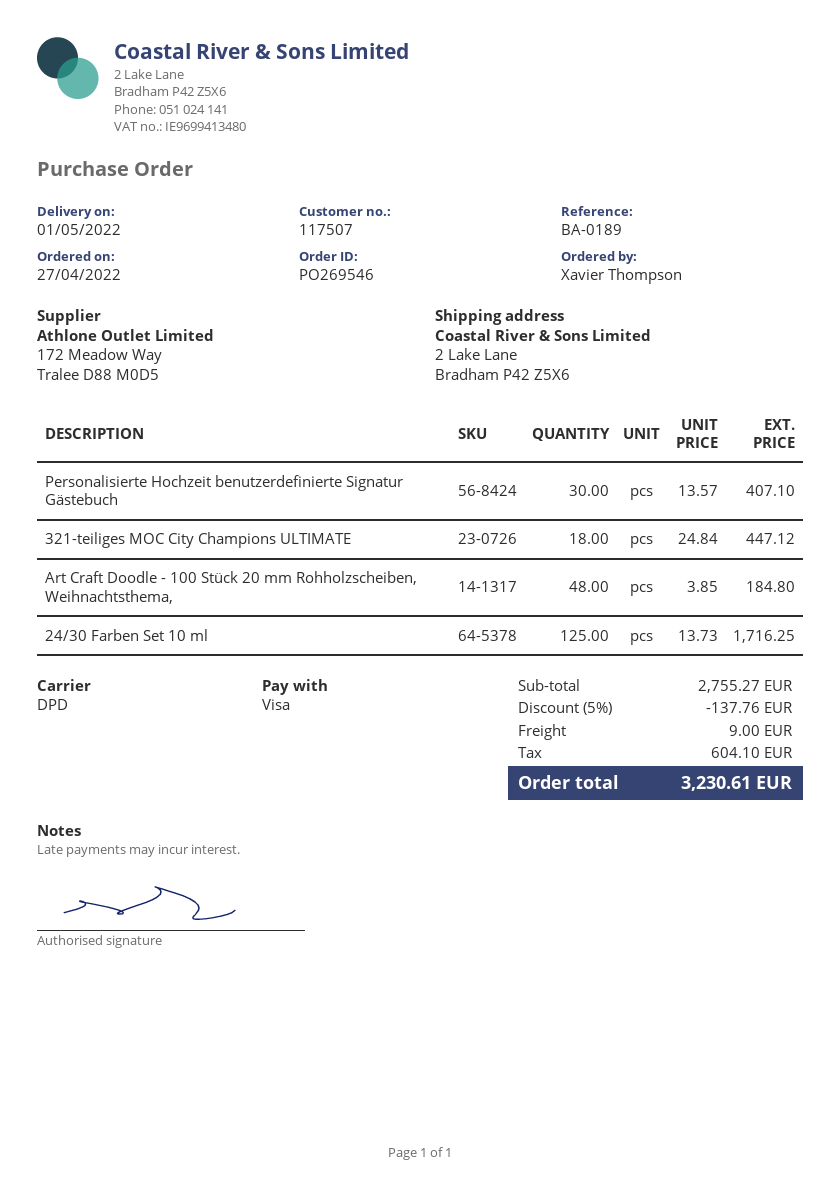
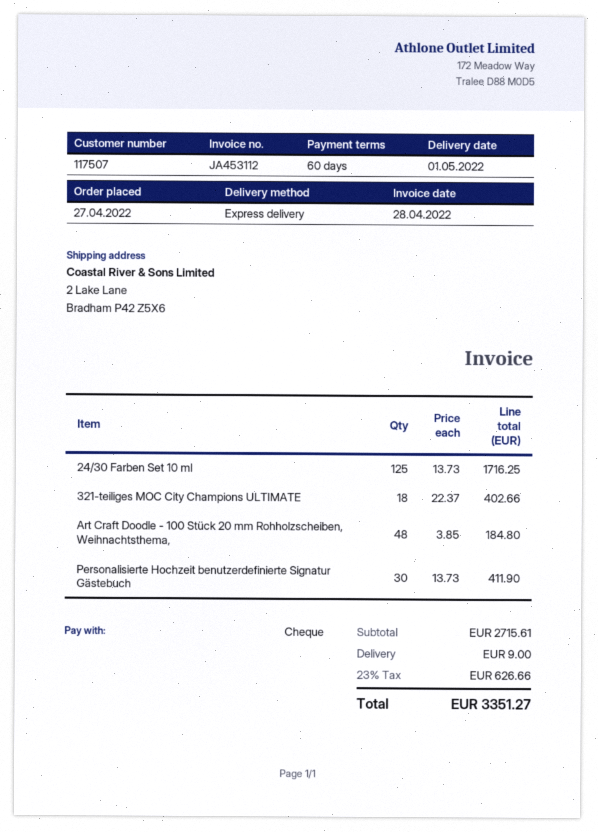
payment method: Visa -> cheque
shipping method: DPD -> express
Personalisierte Hochzeit benutzerdefinierte Signatur Gästebuch: 30 x 13.57 = 407.10 -> 30 x 13.73 = 411.90
321-teiliges MOC City Champions ULTIMATE: 18 x 24.84 = 447.12 -> 18 x 22.37 = 402.66
subtotal: 2755.27 -> 2715.61
discount: 5% = 137.76 -> none
tax: 604.10 -> 626.66
total: 3230.61 -> 3351.27

